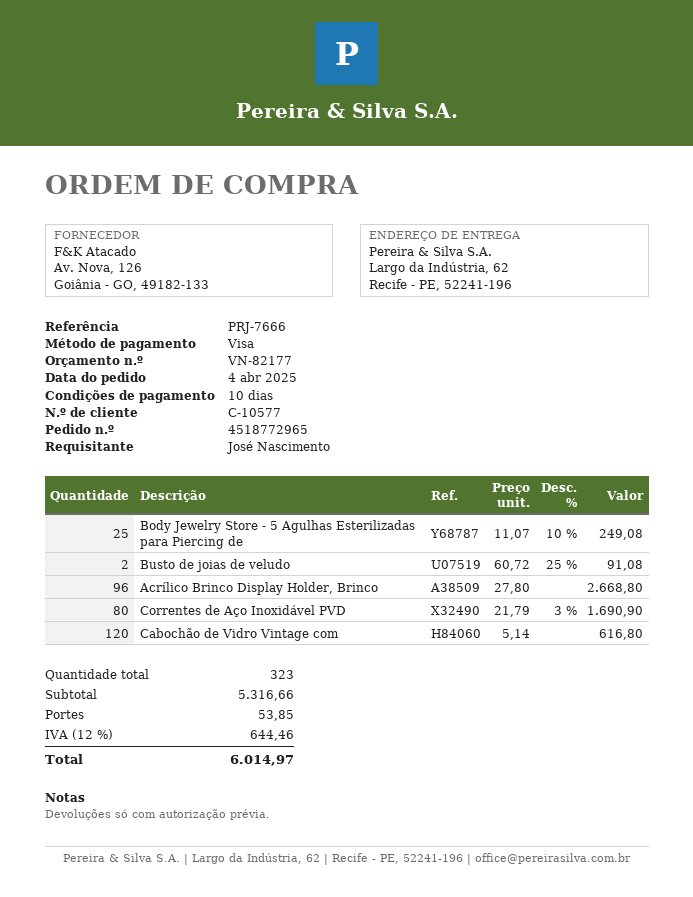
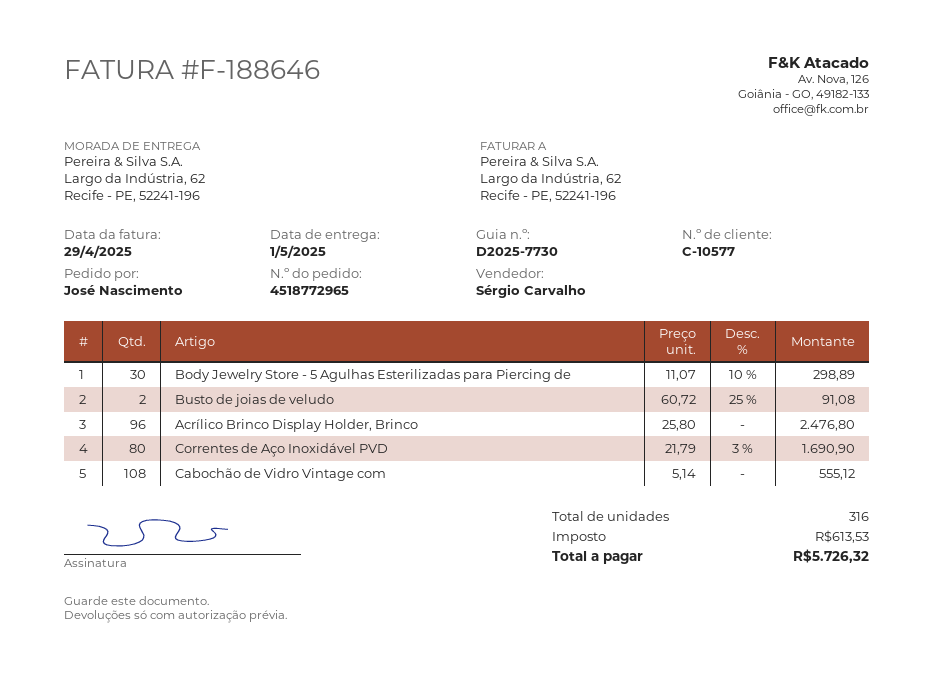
Body Jewelry Store - 5 Agulhas Esterilizadas para Piercing de: 25 x 11.07 - 10% = 249.08 -> 30 x 11.07 - 10% = 298.89
Acrílico Brinco Display Holder, Brinco: 96 x 27.80 = 2668.80 -> 96 x 25.80 = 2476.80
Cabochão de Vidro Vintage com: 120 x 5.14 = 616.80 -> 108 x 5.14 = 555.12
total quantity: 323 -> 316
shipping: 53.85 -> none
tax: 644.46 -> 613.53
total: 6014.97 -> 5726.32

